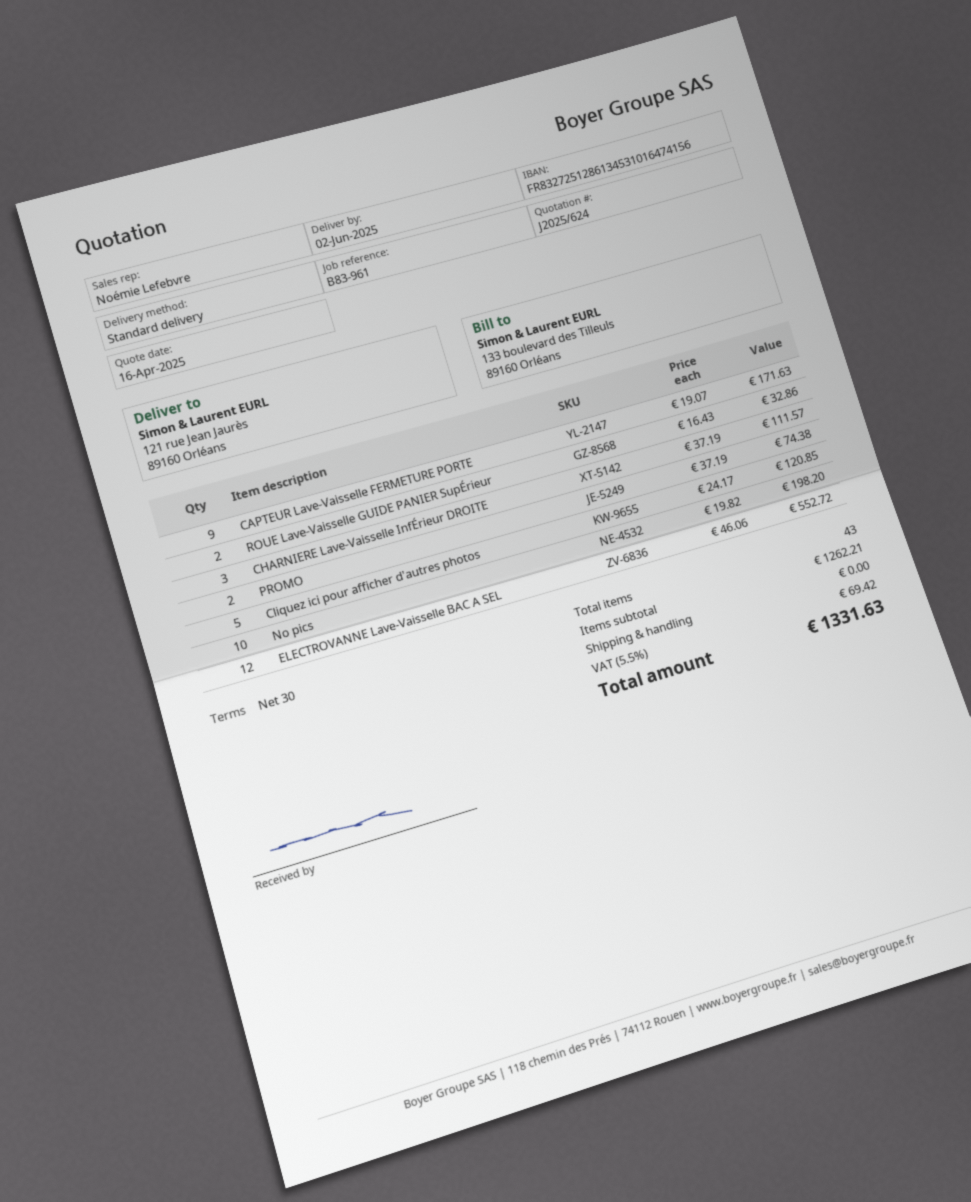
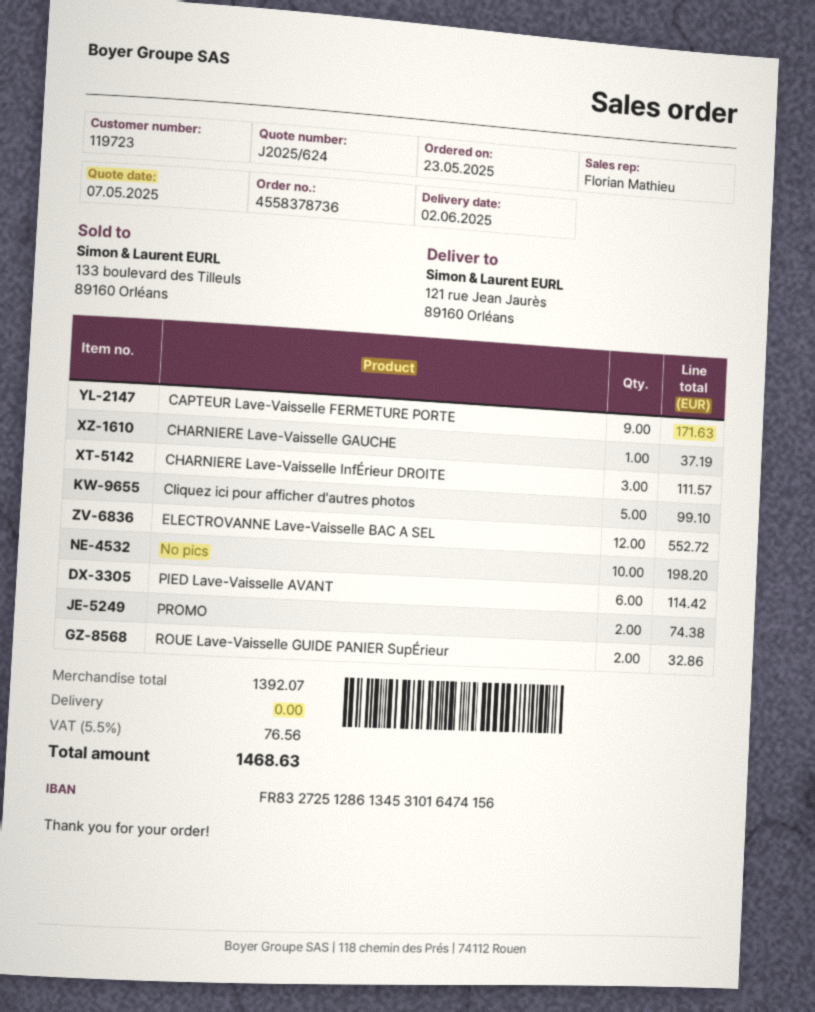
quote date: 2025-04-16 -> 2025-05-07
sales rep: Noémie Lefebvre -> Florian Mathieu
Cliquez ici pour afficher d'autres photos: 5 for 120.85 -> 5 for 99.10
CHARNIERE Lave-Vaisselle GAUCHE: none -> 1 for 37.19
PIED Lave-Vaisselle AVANT: none -> 6 for 114.42
subtotal: 1262.21 -> 1392.07
tax: 5.5% = 69.42 -> 5.5% = 76.56
total: 1331.63 -> 1468.63

